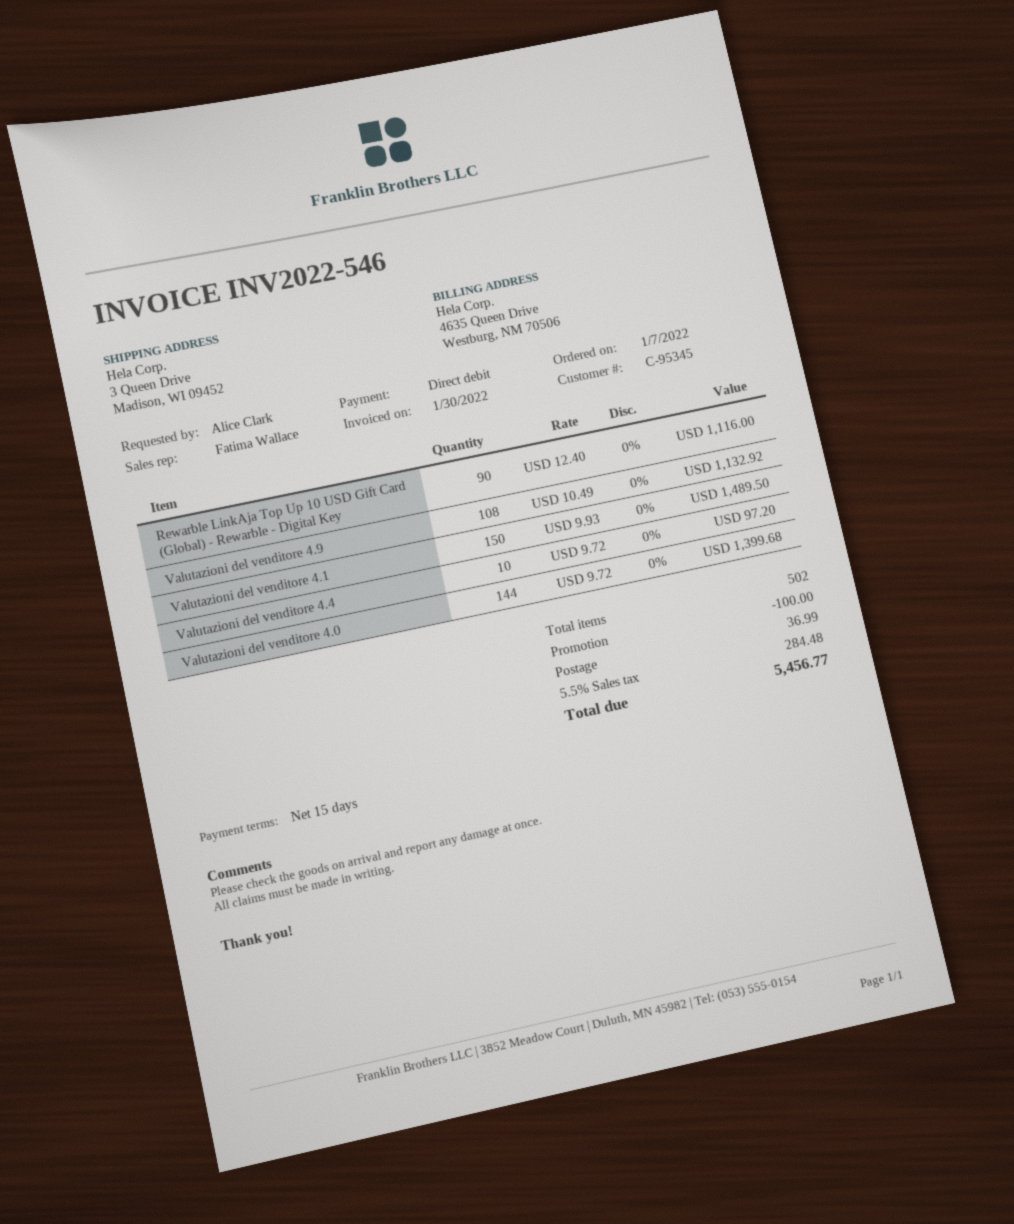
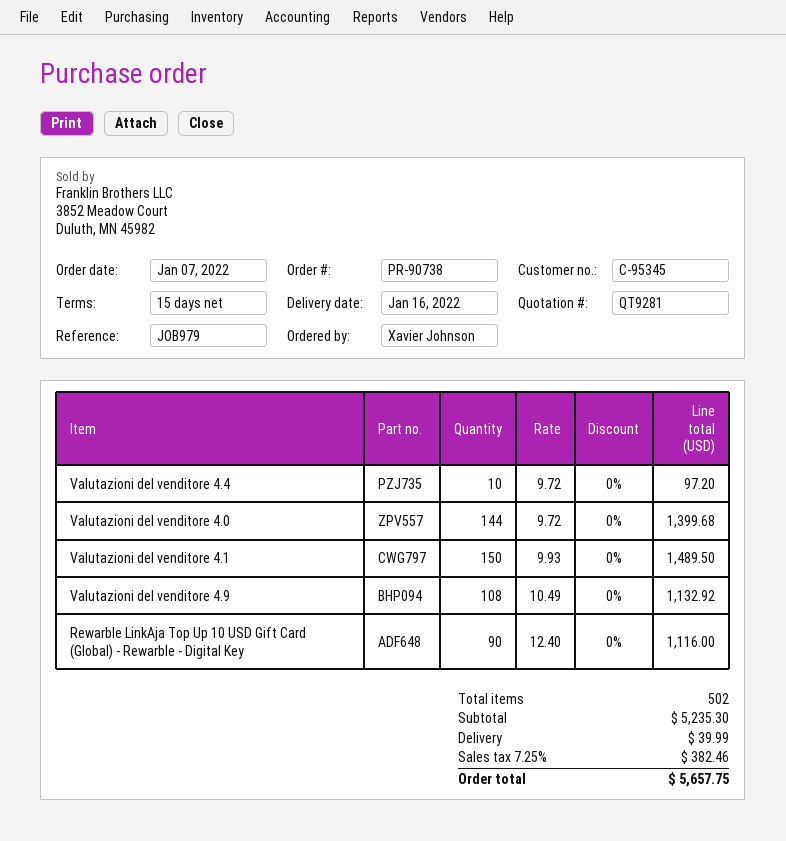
ordered by: Alice Clark -> Xavier Johnson
discount: 100.00 -> none
shipping: 36.99 -> 39.99
tax: 5.5% = 284.48 -> 7.25% = 382.46
total: 5456.77 -> 5657.75

